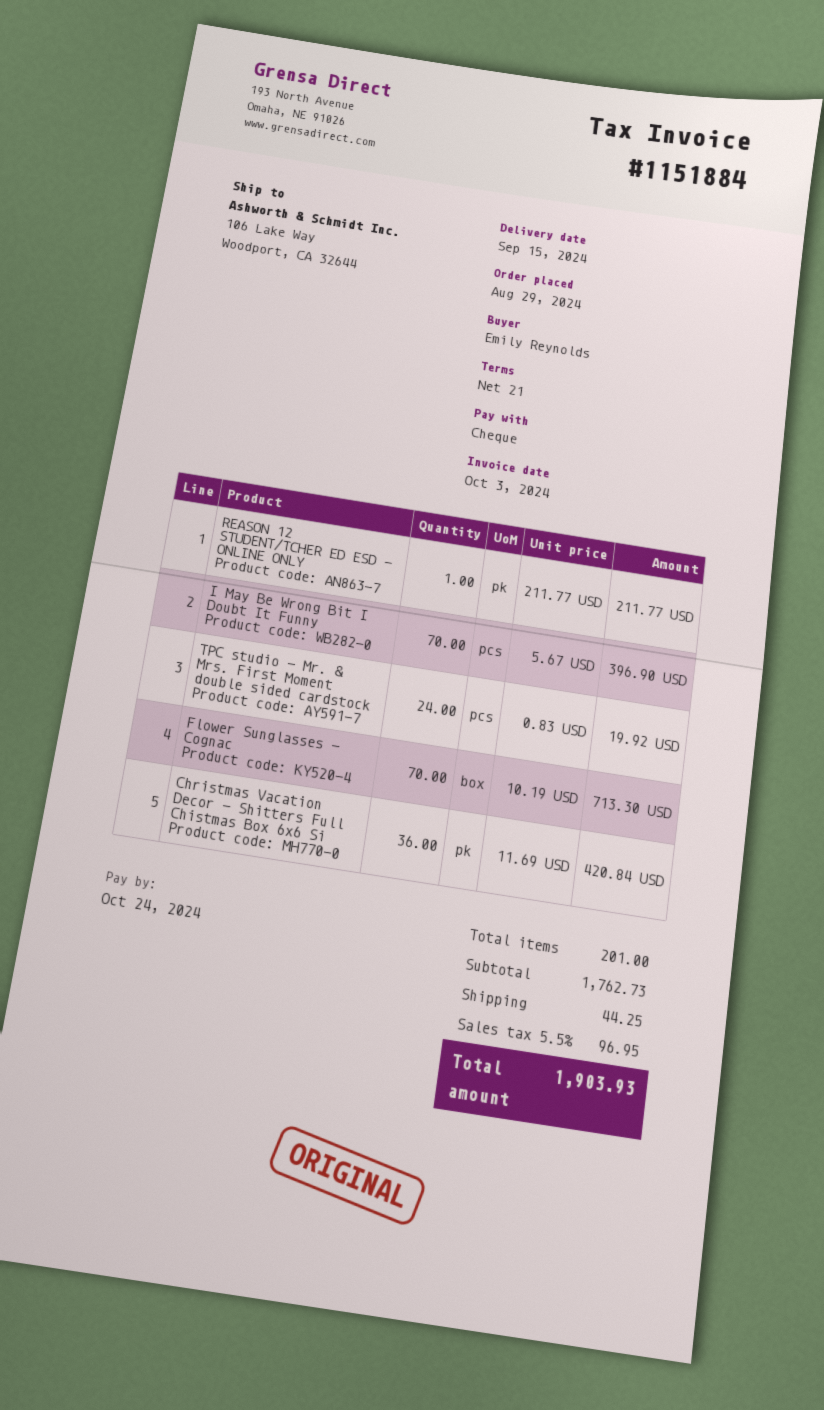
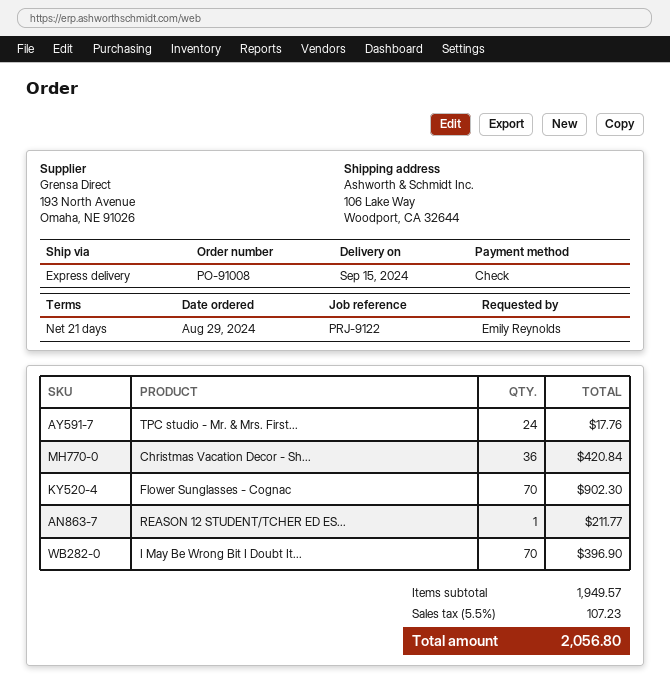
TPC studio - Mr. & Mrs. First Moment double sided cardstock: 24 for 19.92 -> 24 for 17.76
Flower Sunglasses - Cognac: 70 for 713.30 -> 70 for 902.30
subtotal: 1762.73 -> 1949.57
shipping: 44.25 -> none
tax: 5.5% = 96.95 -> 5.5% = 107.23
total: 1903.93 -> 2056.80

